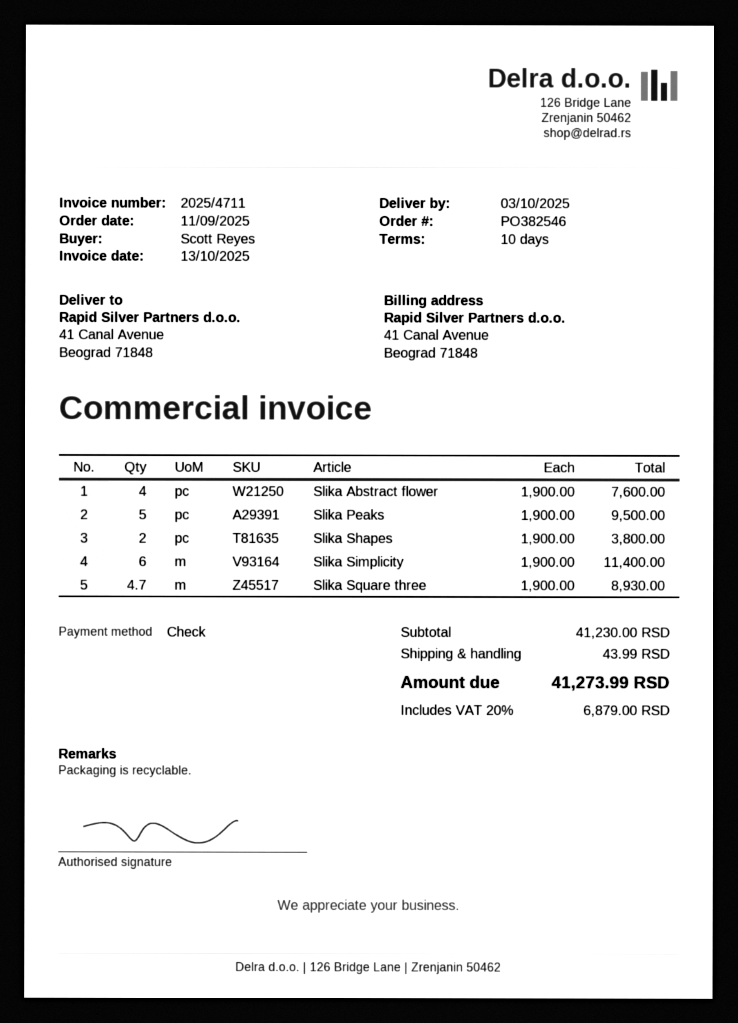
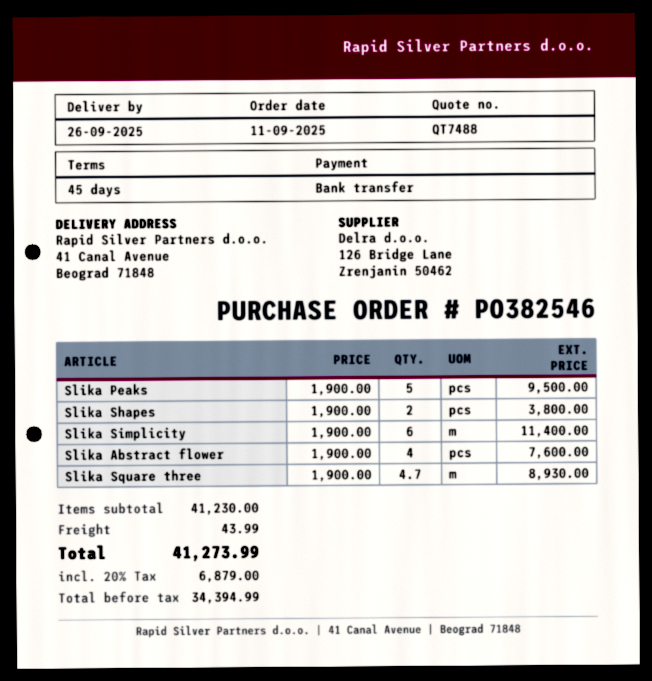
delivery date: 2025-10-03 -> 2025-09-26
payment terms: 10 days -> 45 days
payment method: cheque -> bank transfer

